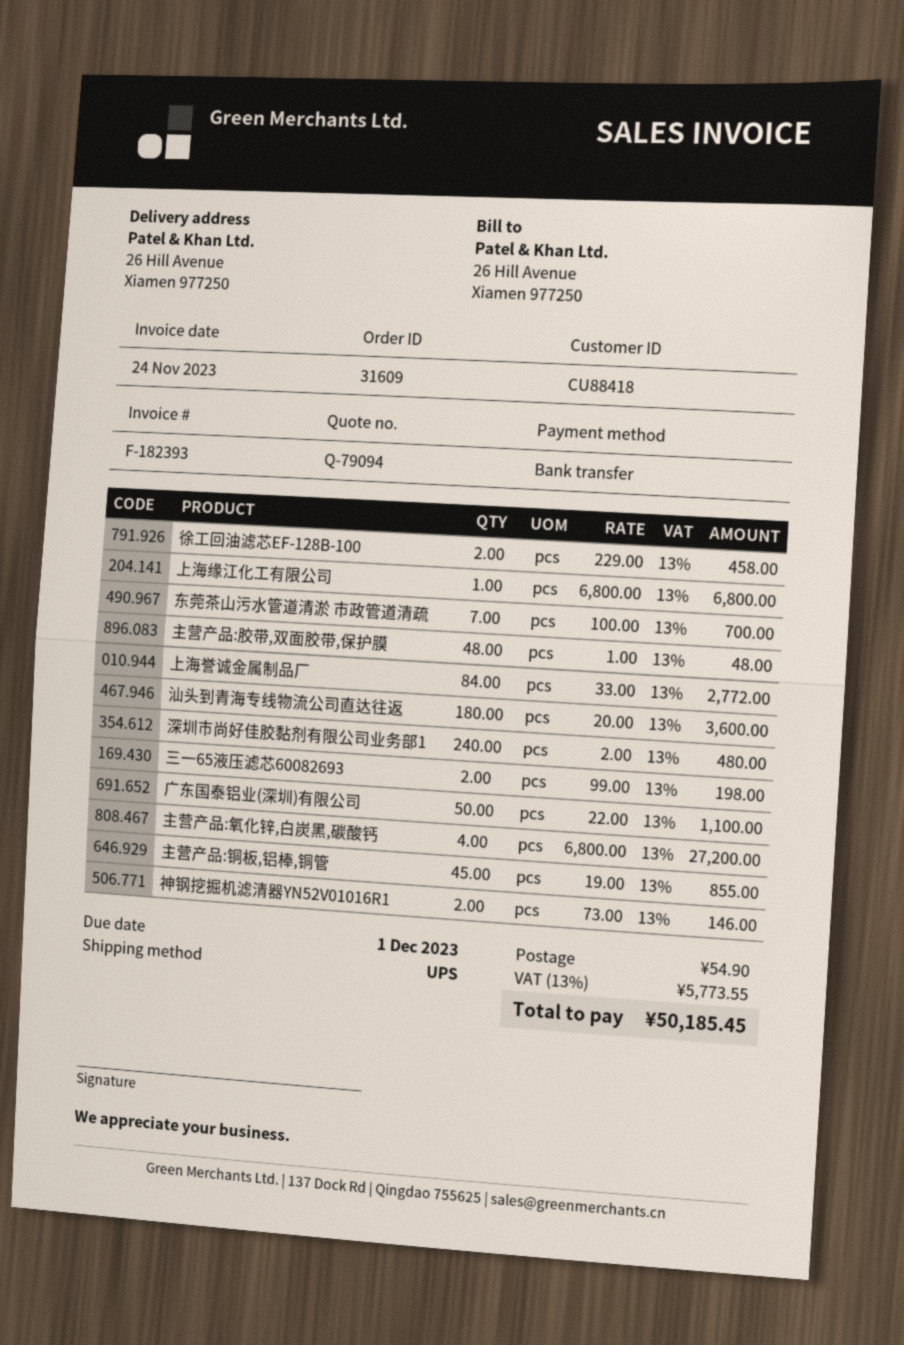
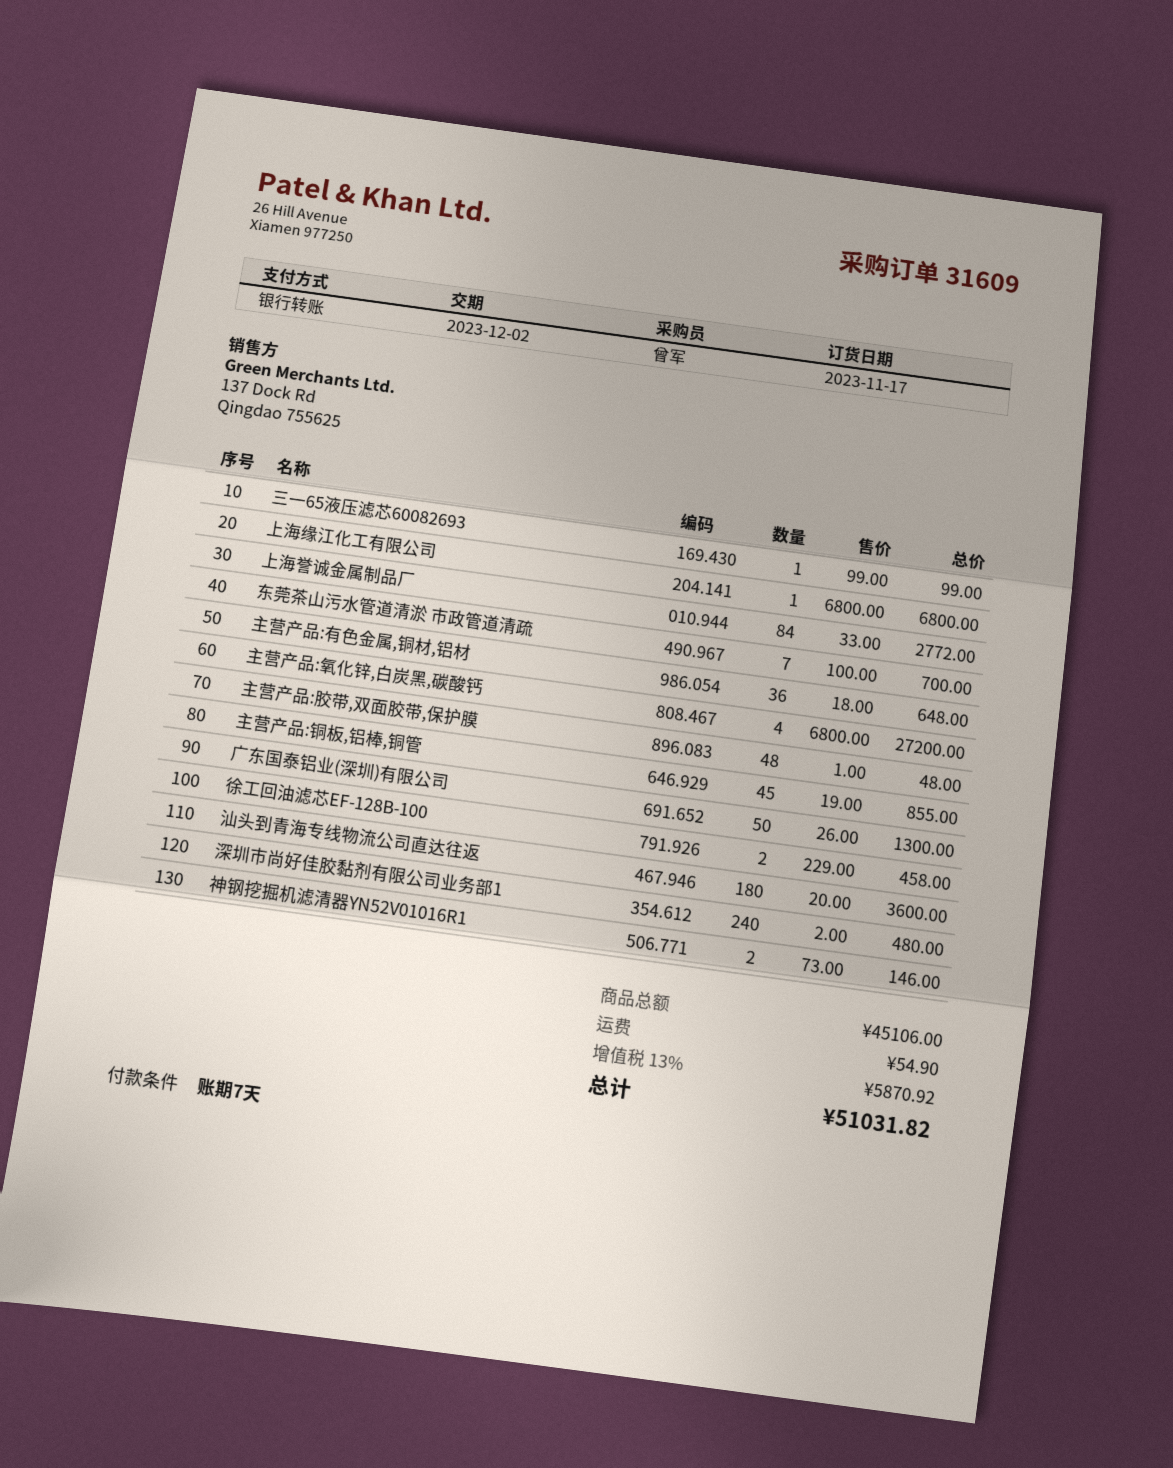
三一65液压滤芯60082693: 2 x 99.00 = 198.00 -> 1 x 99.00 = 99.00
广东国泰铝业(深圳)有限公司: 50 x 22.00 = 1100.00 -> 50 x 26.00 = 1300.00
主营产品:有色金属,铜材,铝材: none -> 36 x 18.00 = 648.00
tax: 13% = 5773.55 -> 13% = 5870.92
total: 50185.45 -> 51031.82

